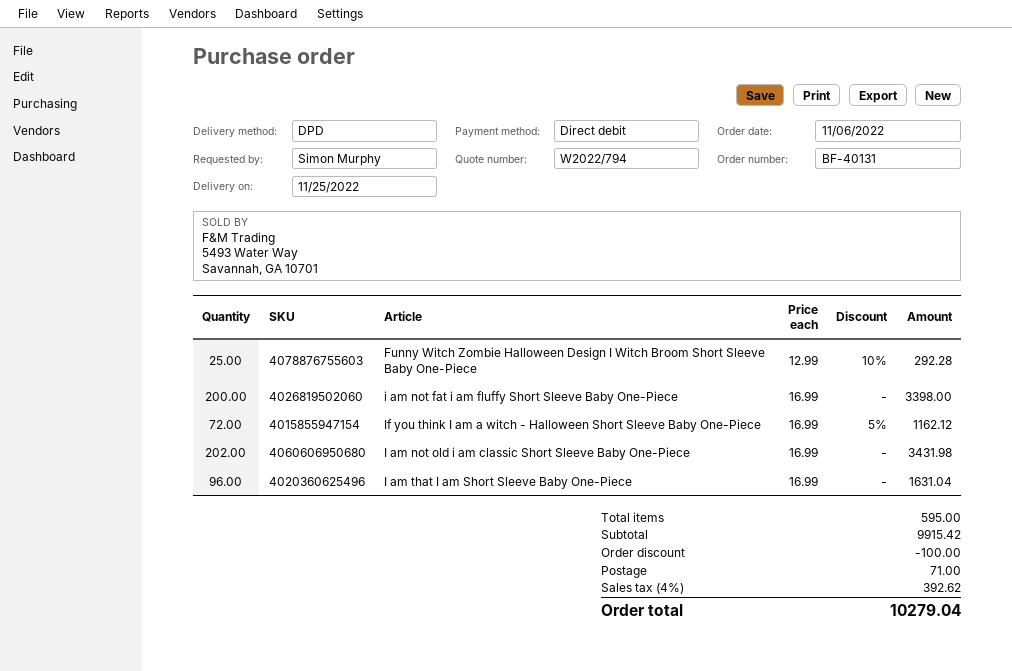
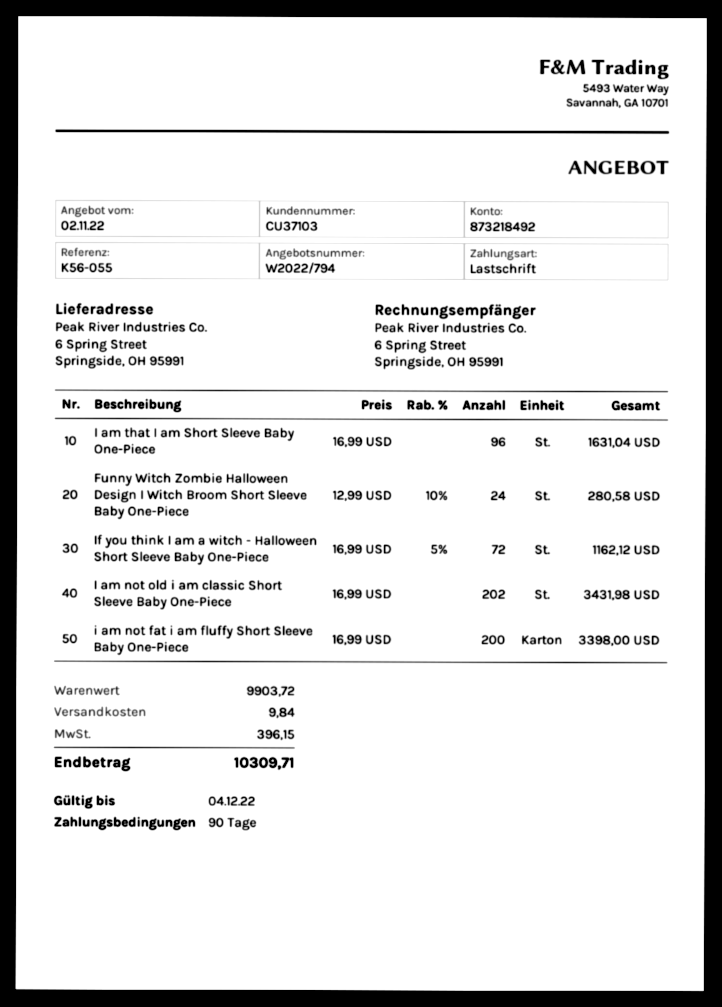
Funny Witch Zombie Halloween Design I Witch Broom Short Sleeve Baby One-Piece: 25 x 12.99 - 10% = 292.28 -> 24 x 12.99 - 10% = 280.58
subtotal: 9915.42 -> 9903.72
discount: 100.00 -> none
shipping: 71.00 -> 9.84
tax: 392.62 -> 396.15
total: 10279.04 -> 10309.71

